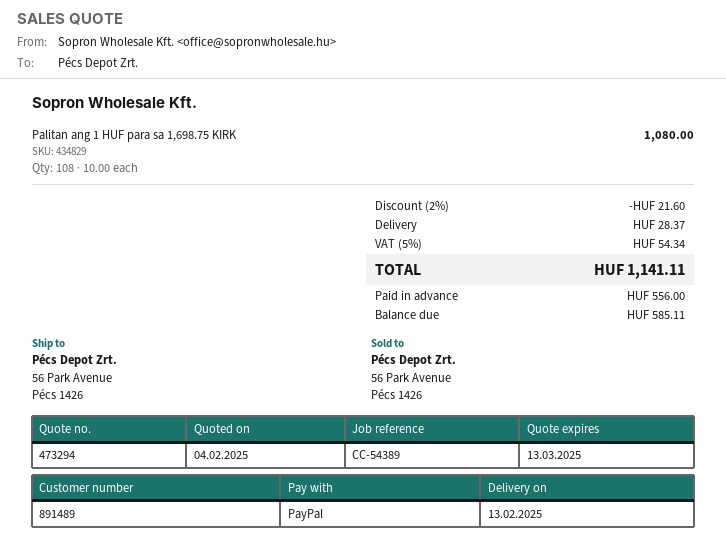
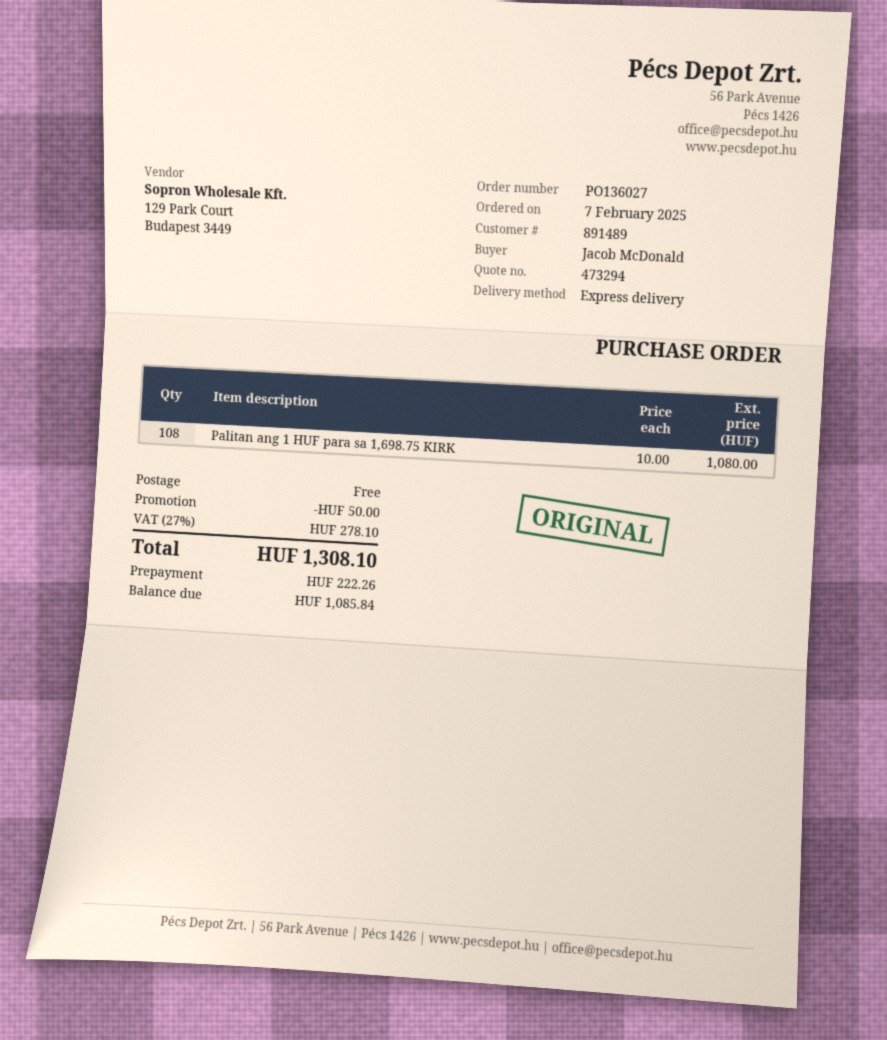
discount: 21.60 -> 50.00
shipping: 28.37 -> 0.00
tax: 5% = 54.34 -> 27% = 278.10
total: 1141.11 -> 1308.10
deposit: 556.00 -> 222.26
balance: 585.11 -> 1085.84

